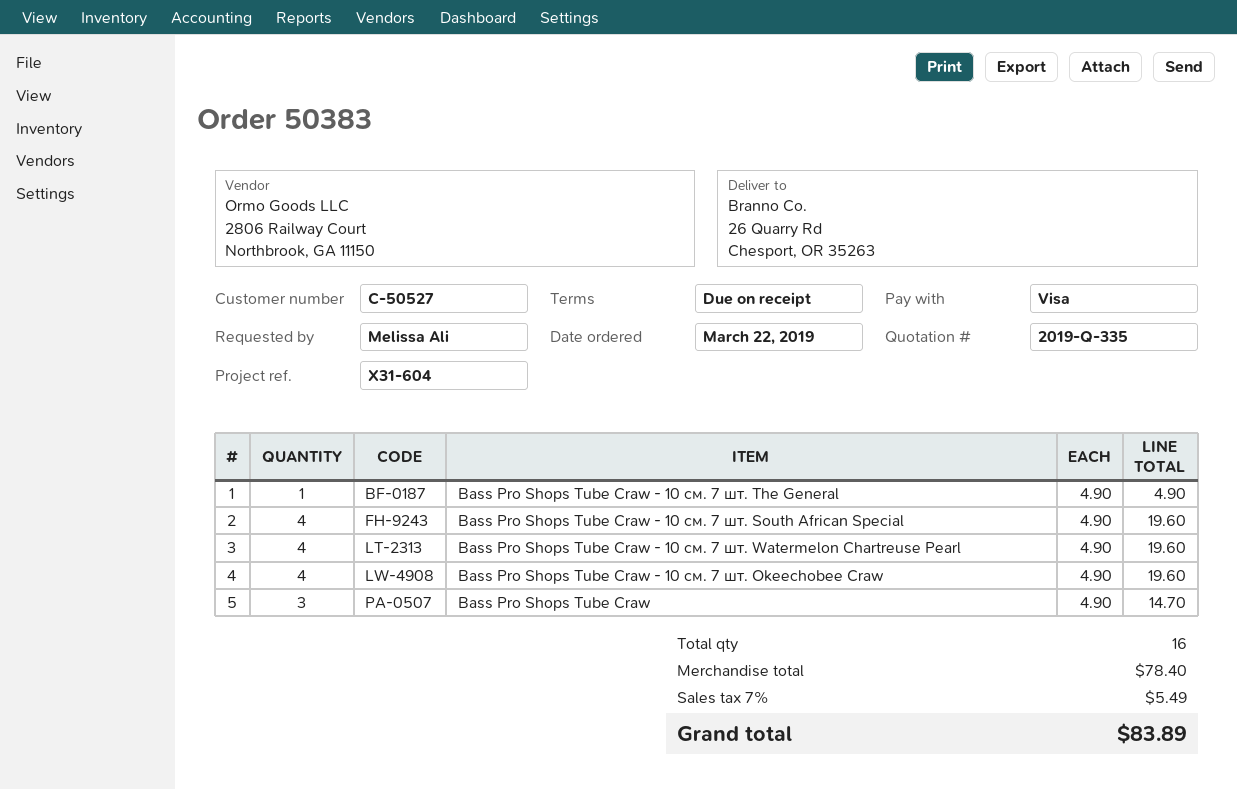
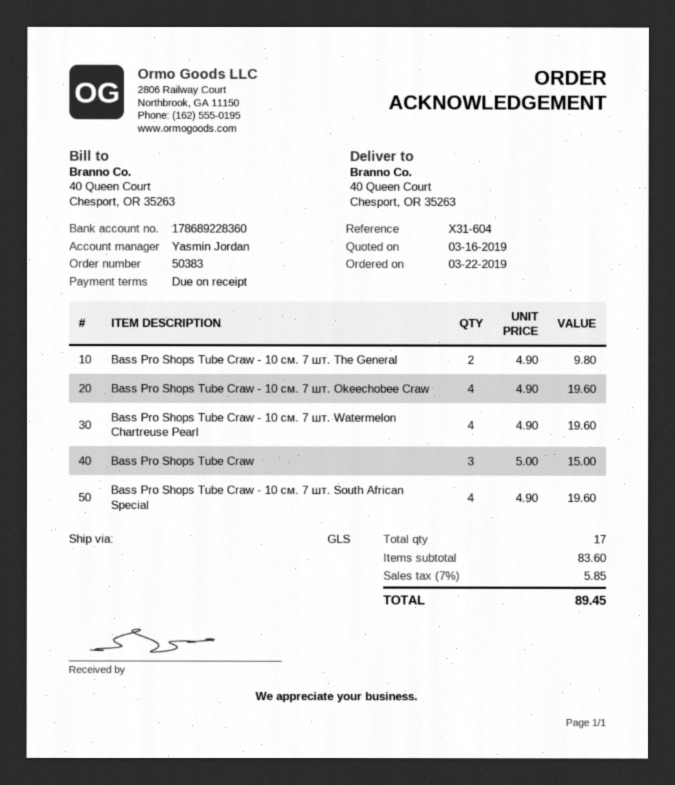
ship to: 26 Quarry Rd, Chesport, OR 35263 -> 40 Queen Court, Chesport, OR 35263
Bass Pro Shops Tube Craw - 10 см. 7 шт. The General: 1 x 4.90 = 4.90 -> 2 x 4.90 = 9.80
Bass Pro Shops Tube Craw: 3 x 4.90 = 14.70 -> 3 x 5.00 = 15.00
total quantity: 16 -> 17
subtotal: 78.40 -> 83.60
tax: 7% = 5.49 -> 7% = 5.85
total: 83.89 -> 89.45

